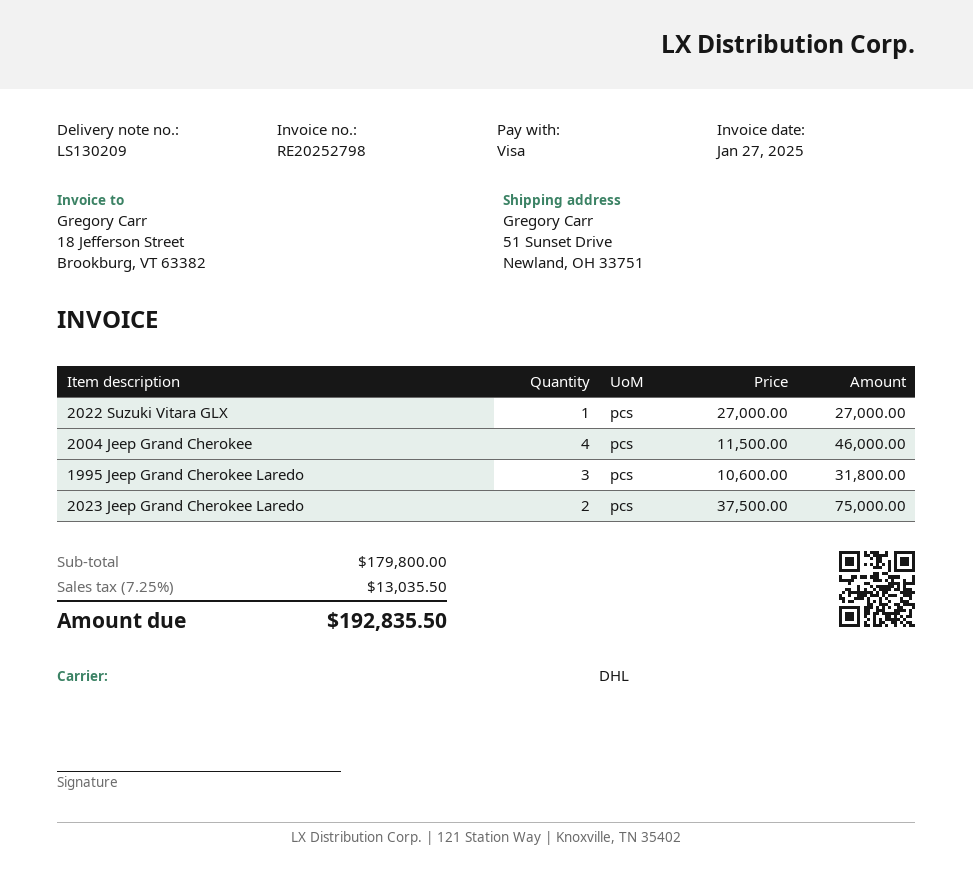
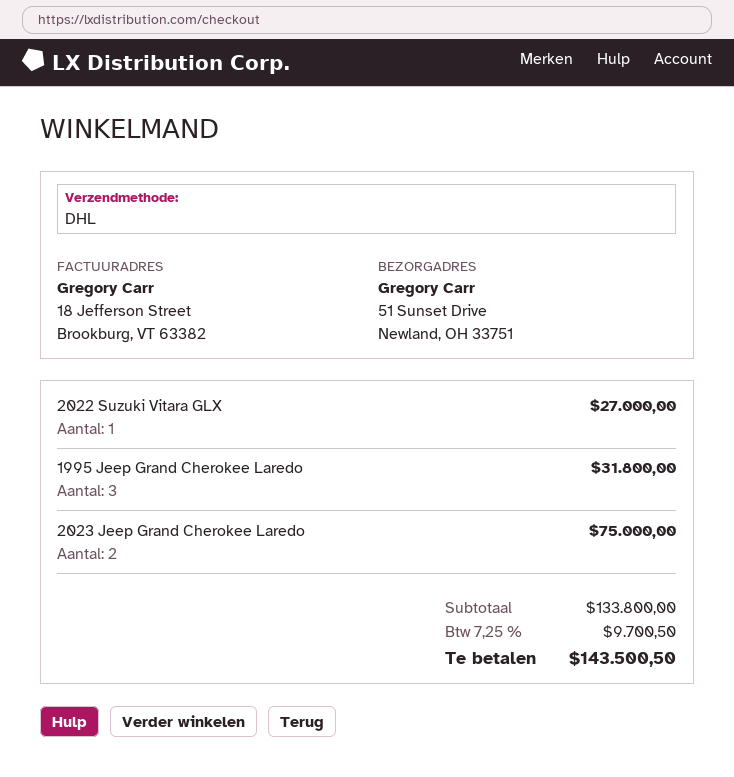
2004 Jeep Grand Cherokee: 4 for 46000.00 -> none
subtotal: 179800.00 -> 133800.00
tax: 7.25% = 13035.50 -> 7.25% = 9700.50
total: 192835.50 -> 143500.50

